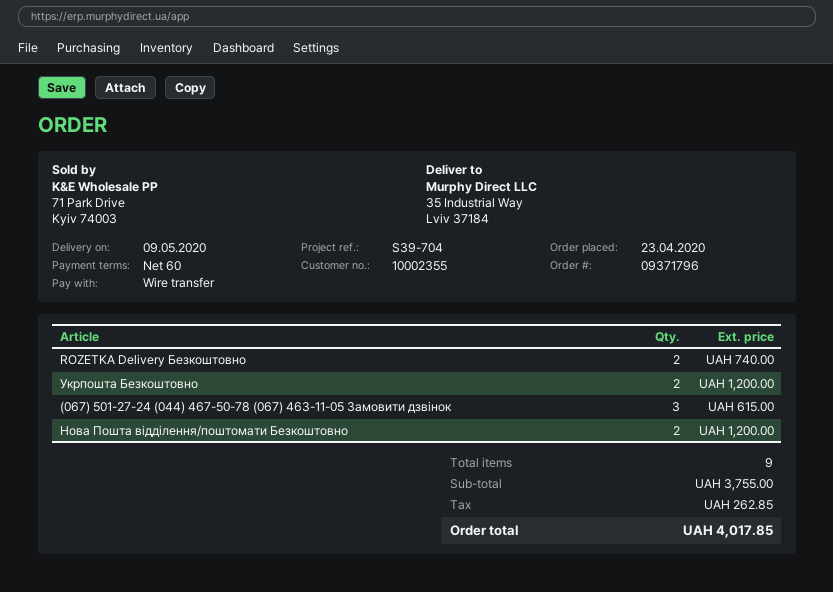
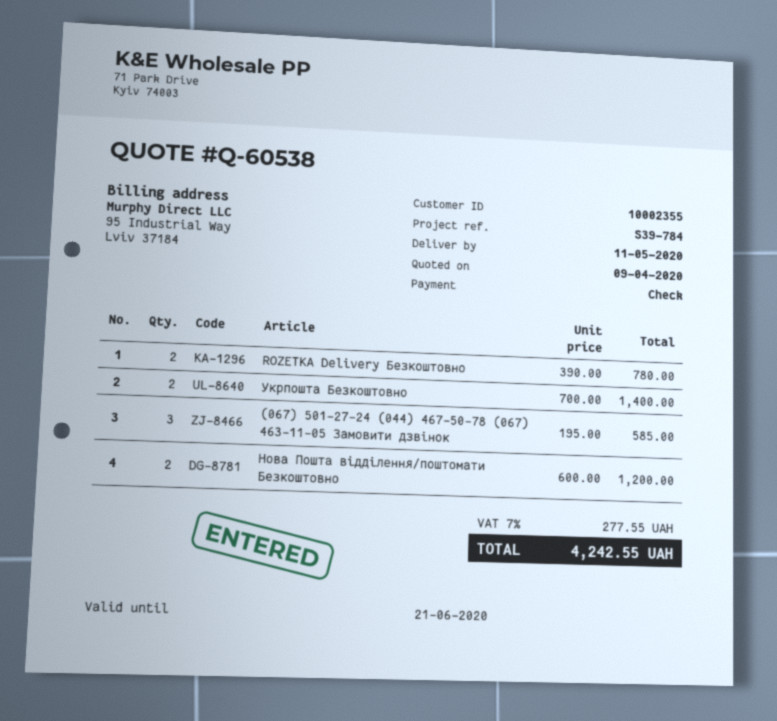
delivery date: 2020-05-09 -> 2020-05-11
reference: S39-704 -> S39-784
payment method: bank transfer -> cheque
ROZETKA Delivery Безкоштовно: 2 for 740.00 -> 2 for 780.00
Укрпошта Безкоштовно: 2 for 1200.00 -> 2 for 1400.00
(067) 501-27-24 (044) 467-50-78 (067) 463-11-05 Замовити дзвінок: 3 for 615.00 -> 3 for 585.00
tax: 262.85 -> 277.55
total: 4017.85 -> 4242.55

